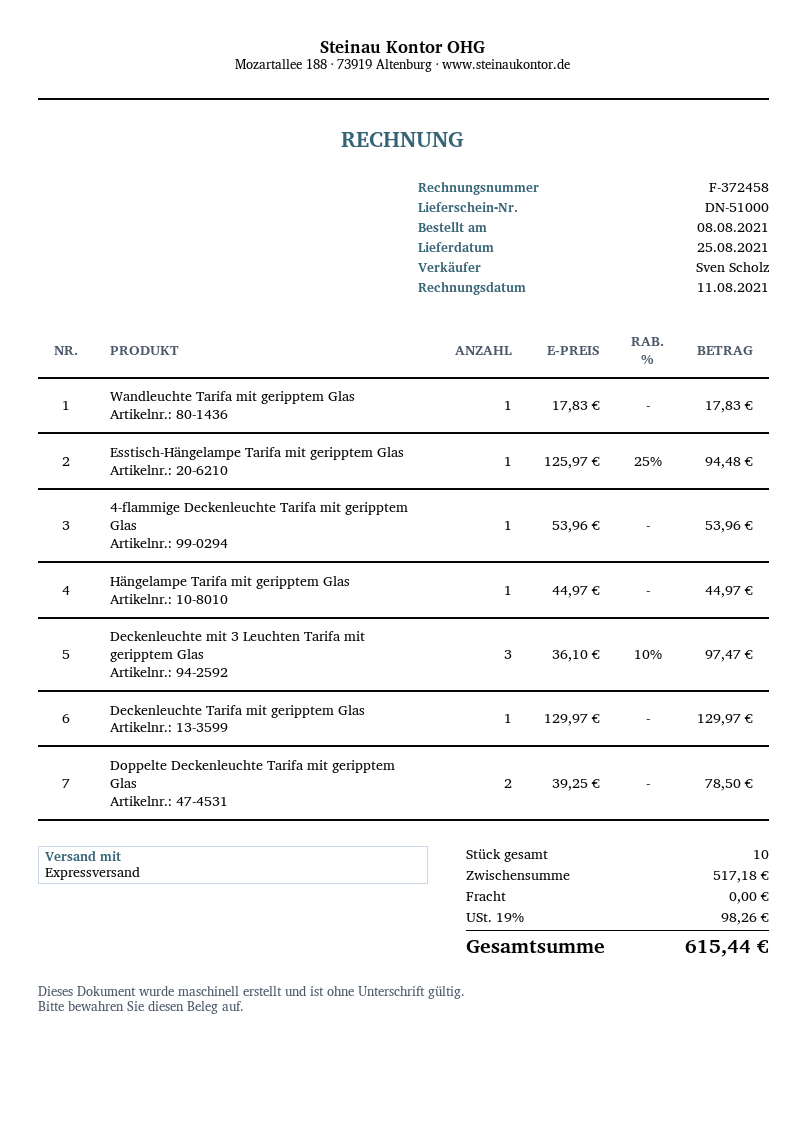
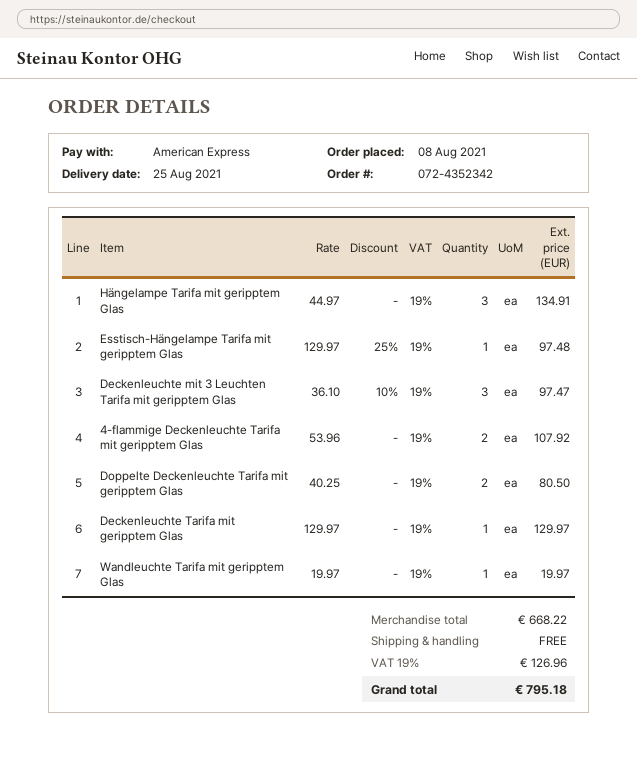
Wandleuchte Tarifa mit geripptem Glas: 1 x 17.83 = 17.83 -> 1 x 19.97 = 19.97
Esstisch-Hängelampe Tarifa mit geripptem Glas: 1 x 125.97 - 25% = 94.48 -> 1 x 129.97 - 25% = 97.48
4-flammige Deckenleuchte Tarifa mit geripptem Glas: 1 x 53.96 = 53.96 -> 2 x 53.96 = 107.92
Hängelampe Tarifa mit geripptem Glas: 1 x 44.97 = 44.97 -> 3 x 44.97 = 134.91
Doppelte Deckenleuchte Tarifa mit geripptem Glas: 2 x 39.25 = 78.50 -> 2 x 40.25 = 80.50
subtotal: 517.18 -> 668.22
tax: 19% = 98.26 -> 19% = 126.96
total: 615.44 -> 795.18

